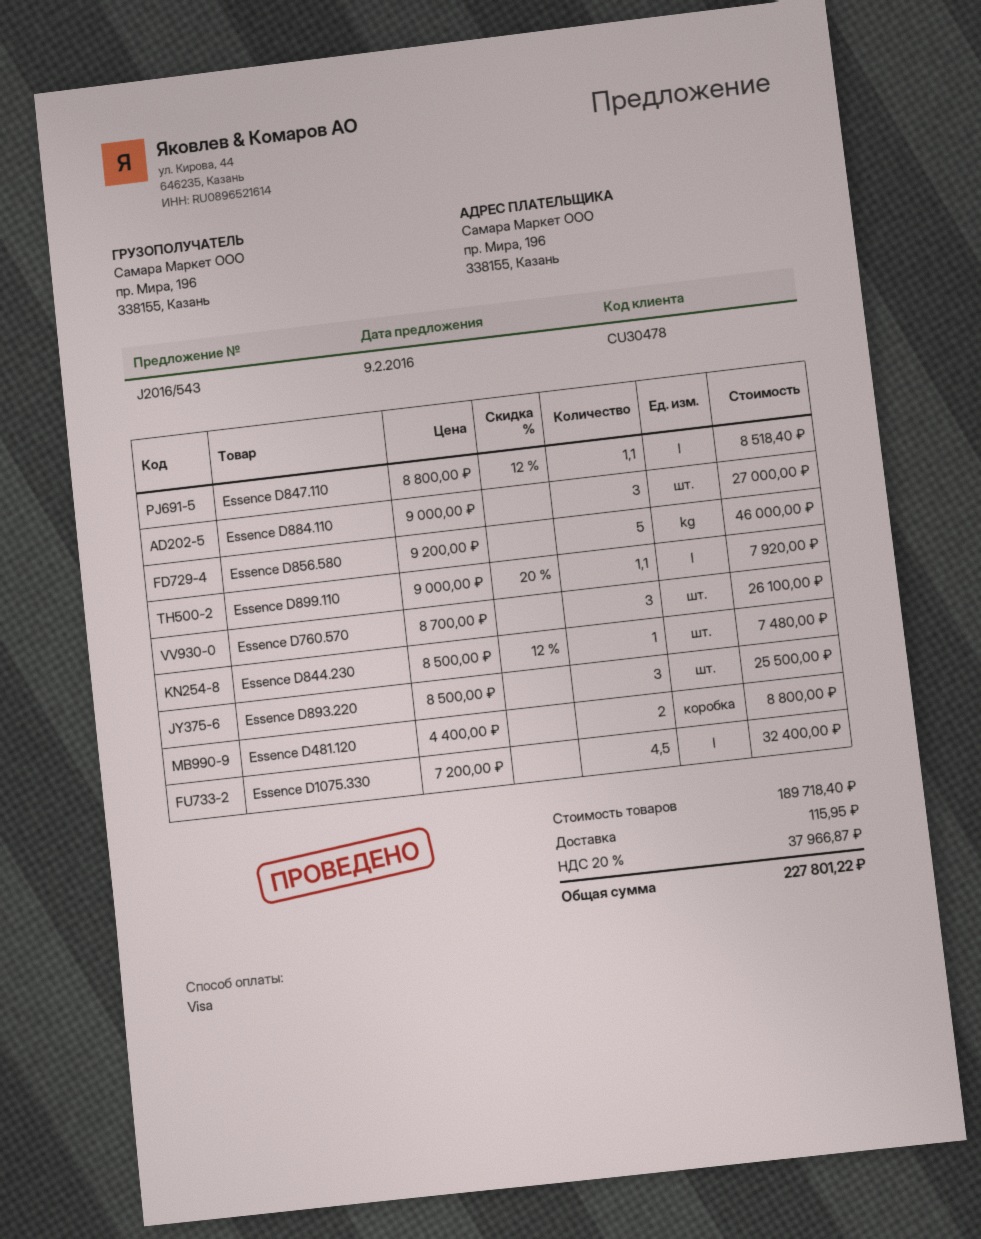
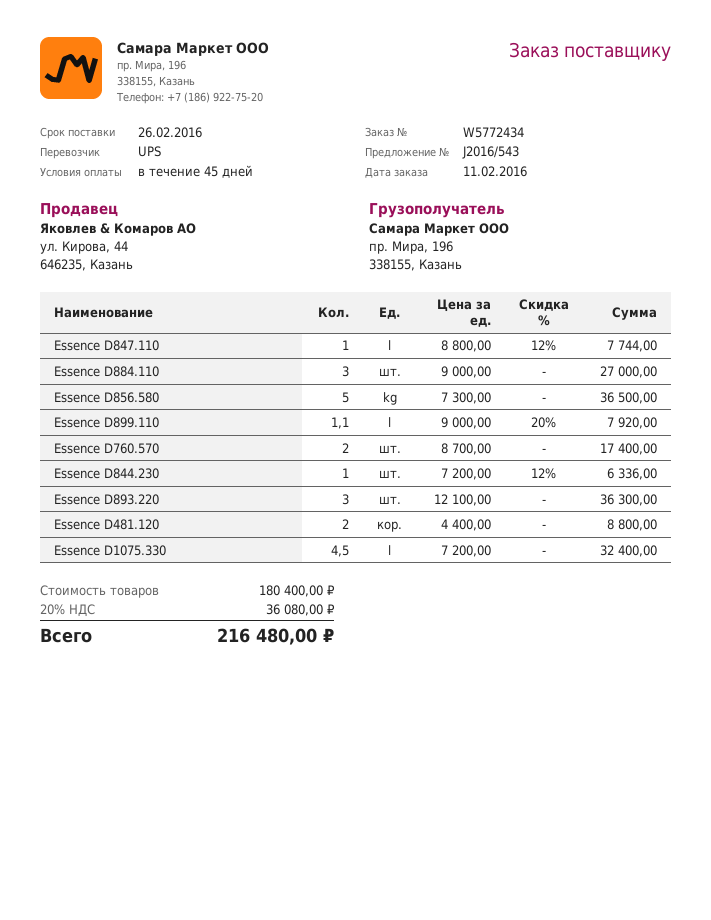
Essence D847.110: 1.1 x 8800.00 - 12% = 8518.40 -> 1 x 8800.00 - 12% = 7744.00
Essence D856.580: 5 x 9200.00 = 46000.00 -> 5 x 7300.00 = 36500.00
Essence D760.570: 3 x 8700.00 = 26100.00 -> 2 x 8700.00 = 17400.00
Essence D844.230: 1 x 8500.00 - 12% = 7480.00 -> 1 x 7200.00 - 12% = 6336.00
Essence D893.220: 3 x 8500.00 = 25500.00 -> 3 x 12100.00 = 36300.00
subtotal: 189718.40 -> 180400.00
shipping: 115.95 -> none
tax: 20% = 37966.87 -> 20% = 36080.00
total: 227801.22 -> 216480.00

